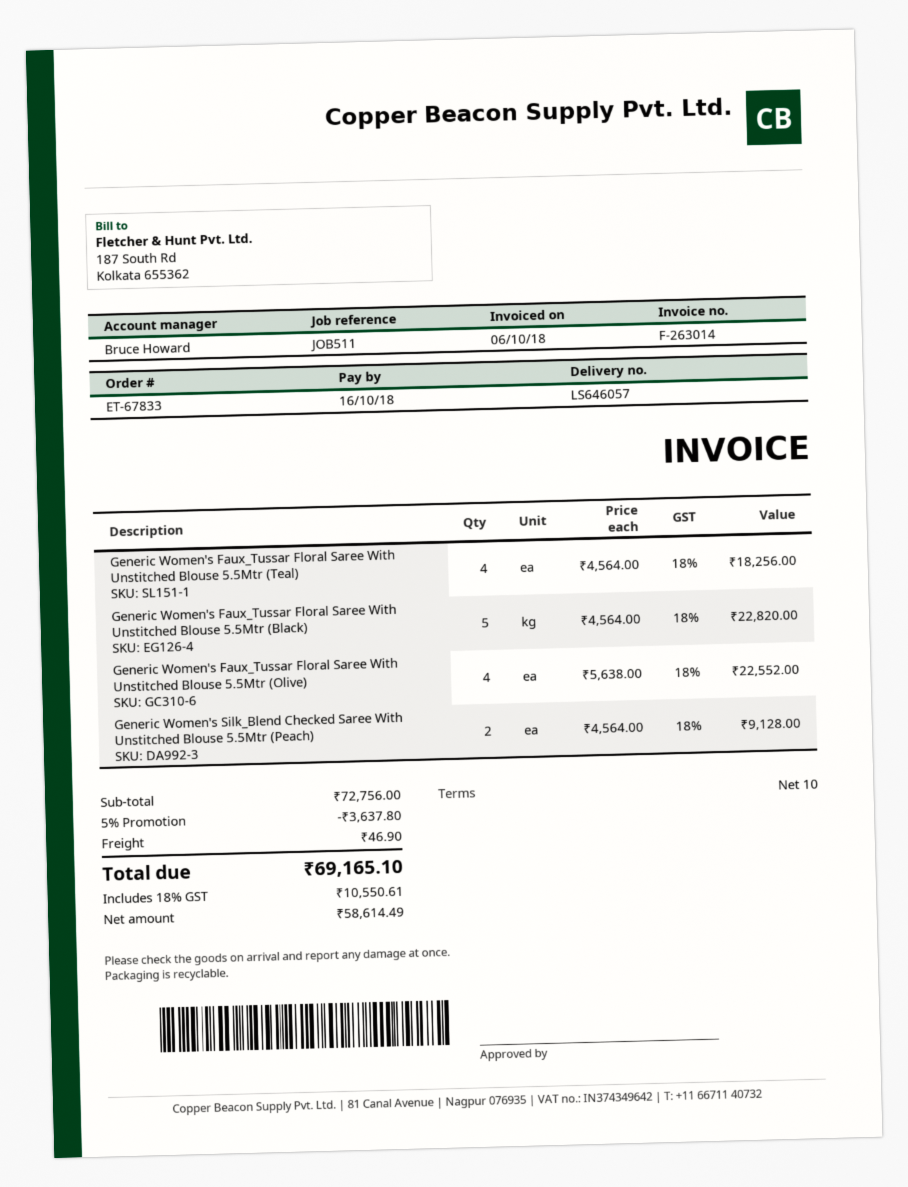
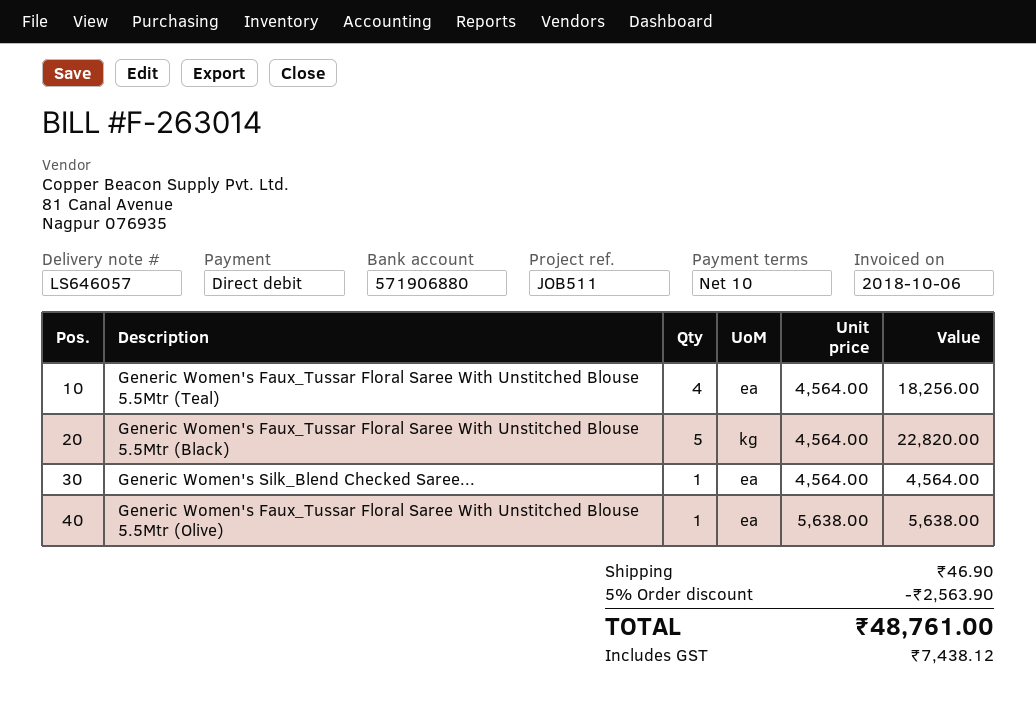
Generic Women's Faux_Tussar Floral Saree With Unstitched Blouse 5.5Mtr (Olive): 4 x 5638.00 = 22552.00 -> 1 x 5638.00 = 5638.00
Generic Women's Silk_Blend Checked Saree With Unstitched Blouse 5.5Mtr (Peach): 2 x 4564.00 = 9128.00 -> 1 x 4564.00 = 4564.00
discount: 5% = 3637.80 -> 5% = 2563.90
tax: 10550.61 -> 7438.12
total: 69165.10 -> 48761.00

